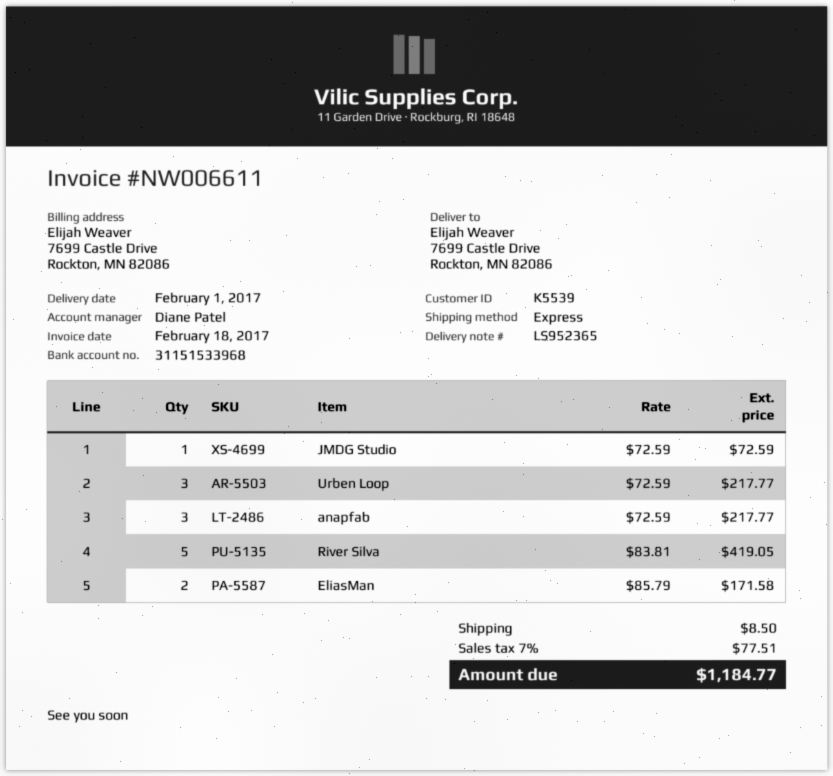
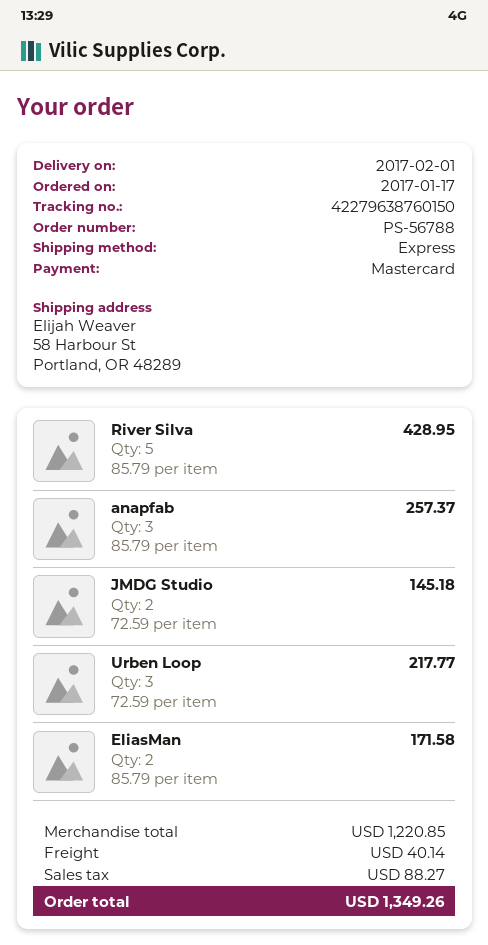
ship to: 7699 Castle Drive, Rockton, MN 82086 -> 58 Harbour St, Portland, OR 48289
JMDG Studio: 1 x 72.59 = 72.59 -> 2 x 72.59 = 145.18
anapfab: 3 x 72.59 = 217.77 -> 3 x 85.79 = 257.37
River Silva: 5 x 83.81 = 419.05 -> 5 x 85.79 = 428.95
shipping: 8.50 -> 40.14
tax: 77.51 -> 88.27
total: 1184.77 -> 1349.26

